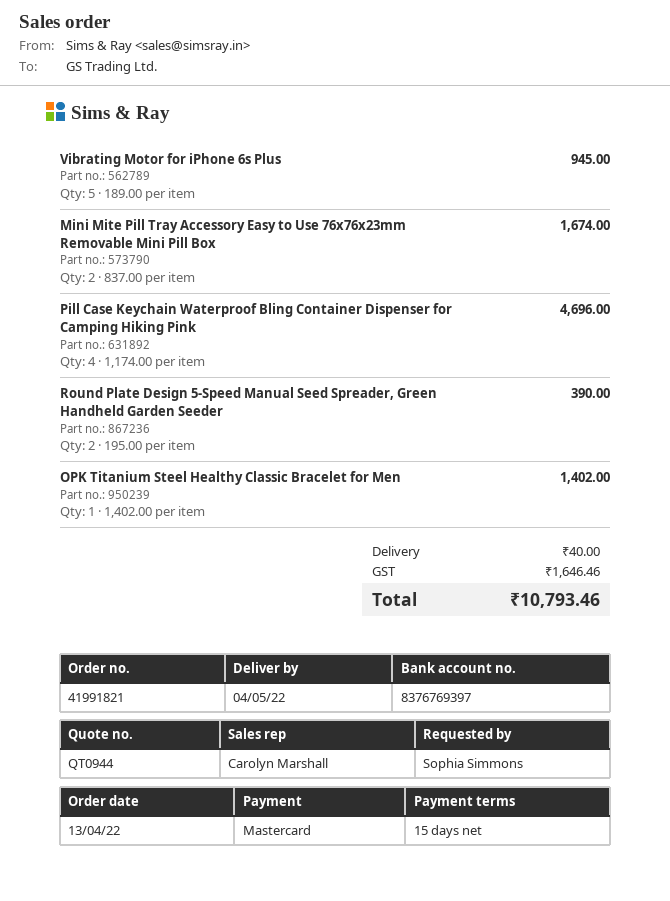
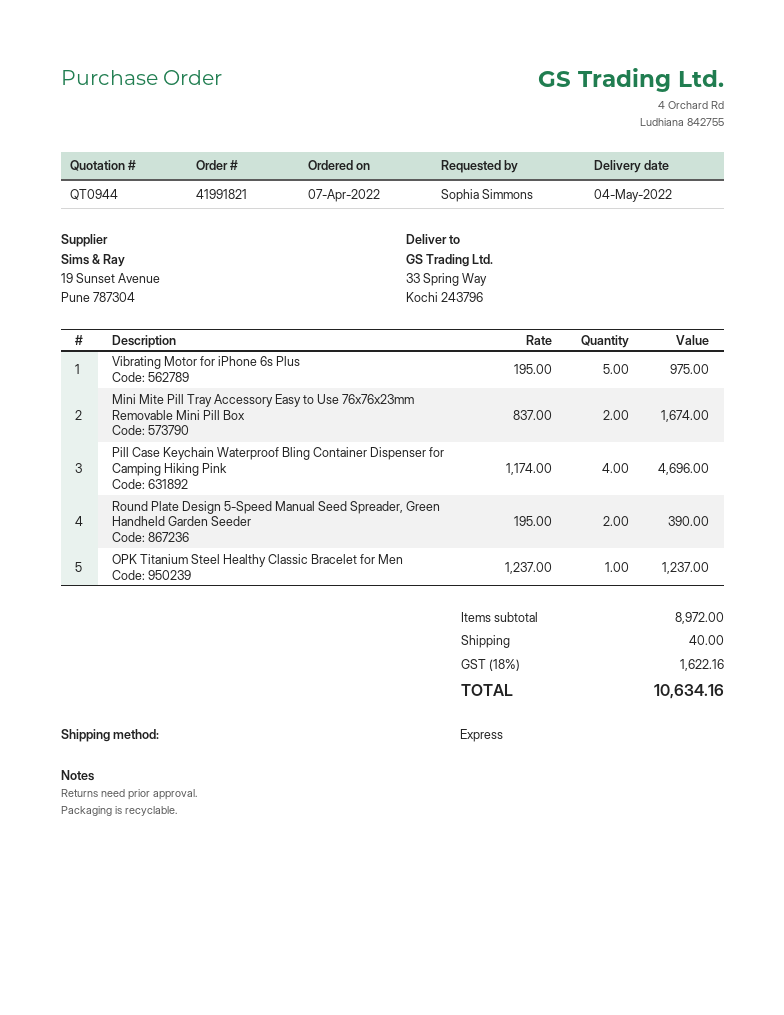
order date: 2022-04-13 -> 2022-04-07
Vibrating Motor for iPhone 6s Plus: 5 x 189.00 = 945.00 -> 5 x 195.00 = 975.00
OPK Titanium Steel Healthy Classic Bracelet for Men: 1 x 1402.00 = 1402.00 -> 1 x 1237.00 = 1237.00
tax: 1646.46 -> 1622.16
total: 10793.46 -> 10634.16

